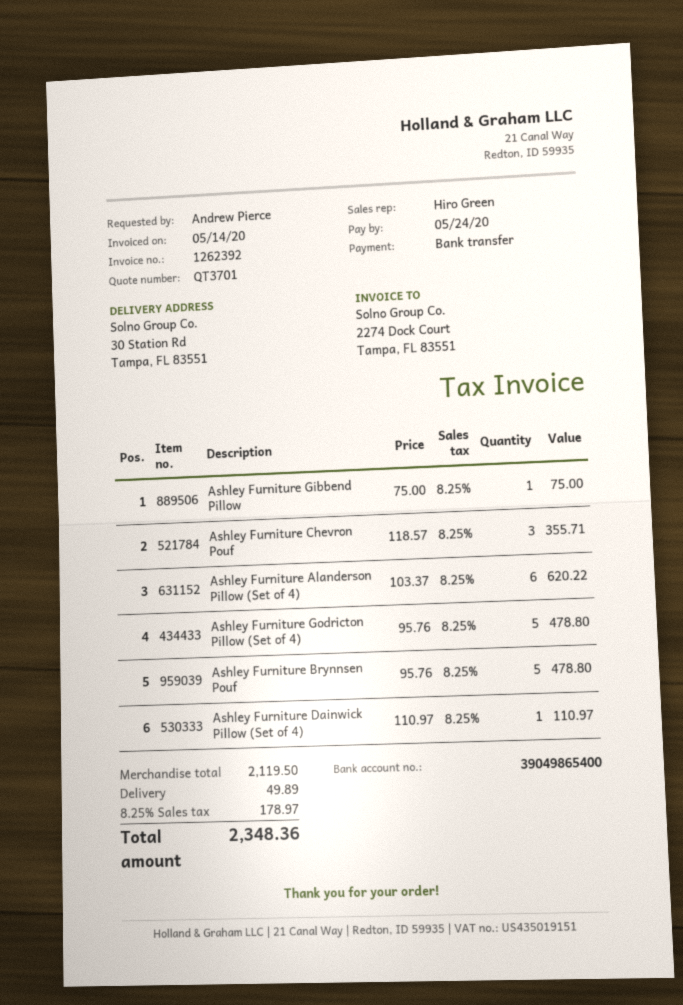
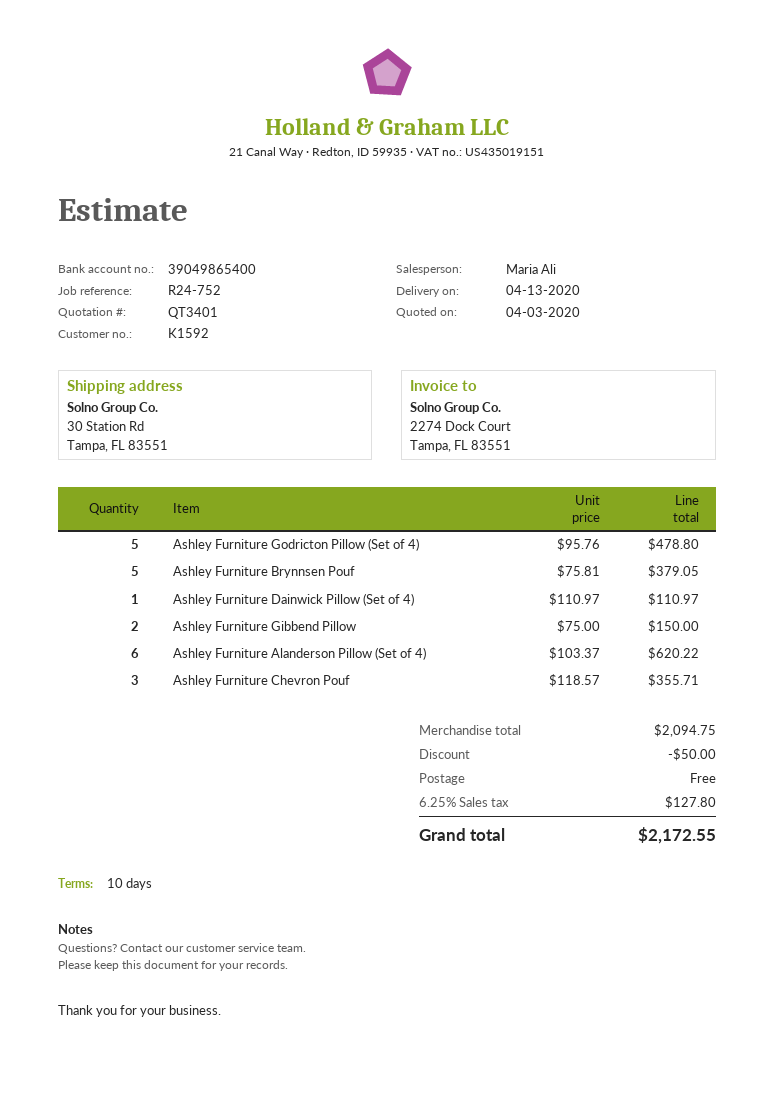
quote number: QT3701 -> QT3401
sales rep: Hiro Green -> Maria Ali
Ashley Furniture Gibbend Pillow: 1 x 75.00 = 75.00 -> 2 x 75.00 = 150.00
Ashley Furniture Brynnsen Pouf: 5 x 95.76 = 478.80 -> 5 x 75.81 = 379.05
subtotal: 2119.50 -> 2094.75
discount: none -> 50.00
shipping: 49.89 -> 0.00
tax: 8.25% = 178.97 -> 6.25% = 127.80
total: 2348.36 -> 2172.55

